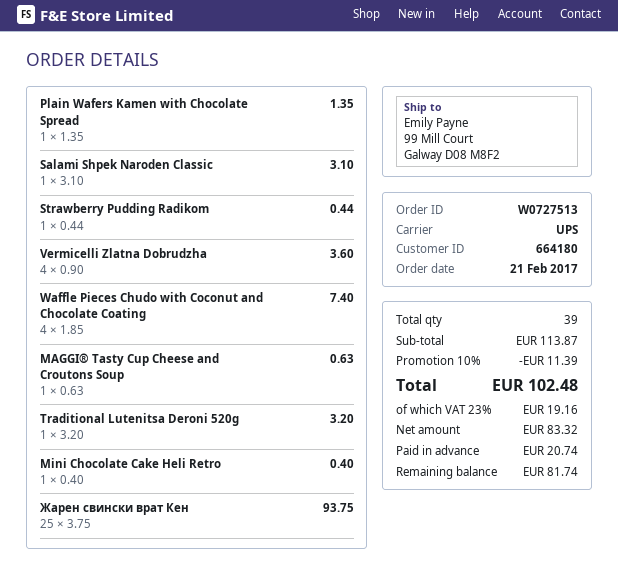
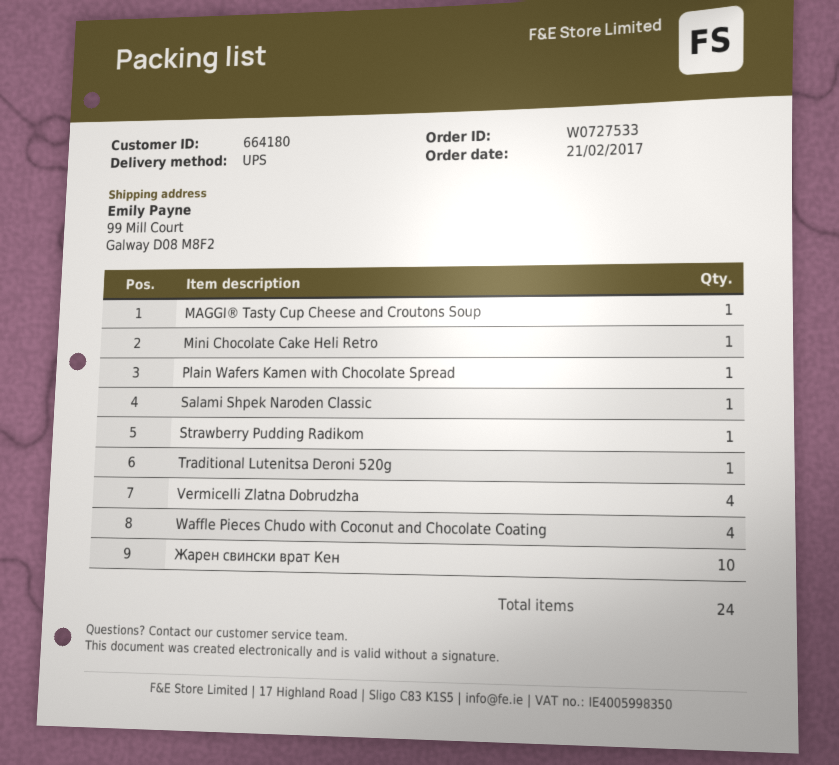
order number: W0727513 -> W0727533
Жарен свински врат Кен: 25 -> 10
total quantity: 39 -> 24

